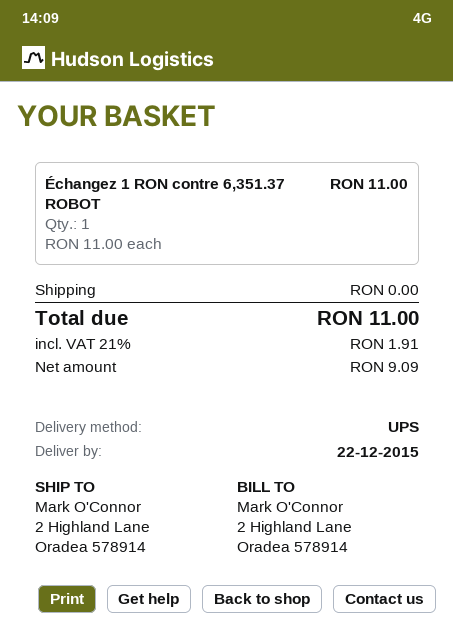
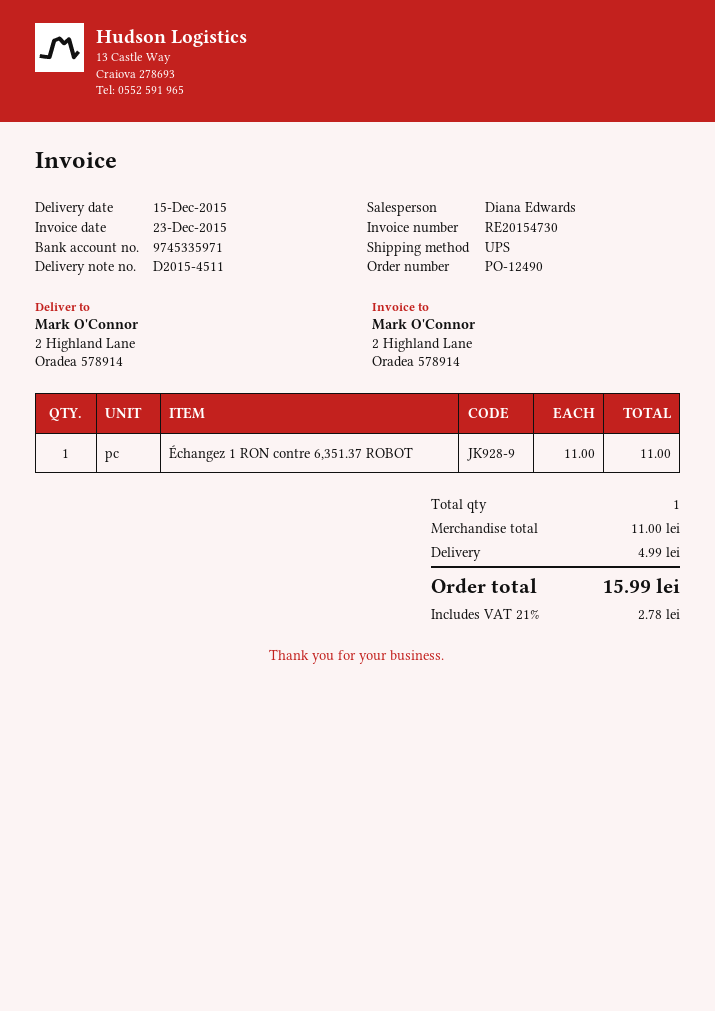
delivery date: 2015-12-22 -> 2015-12-15
shipping: 0.00 -> 4.99
tax: 21% = 1.91 -> 21% = 2.78
total: 11.00 -> 15.99

